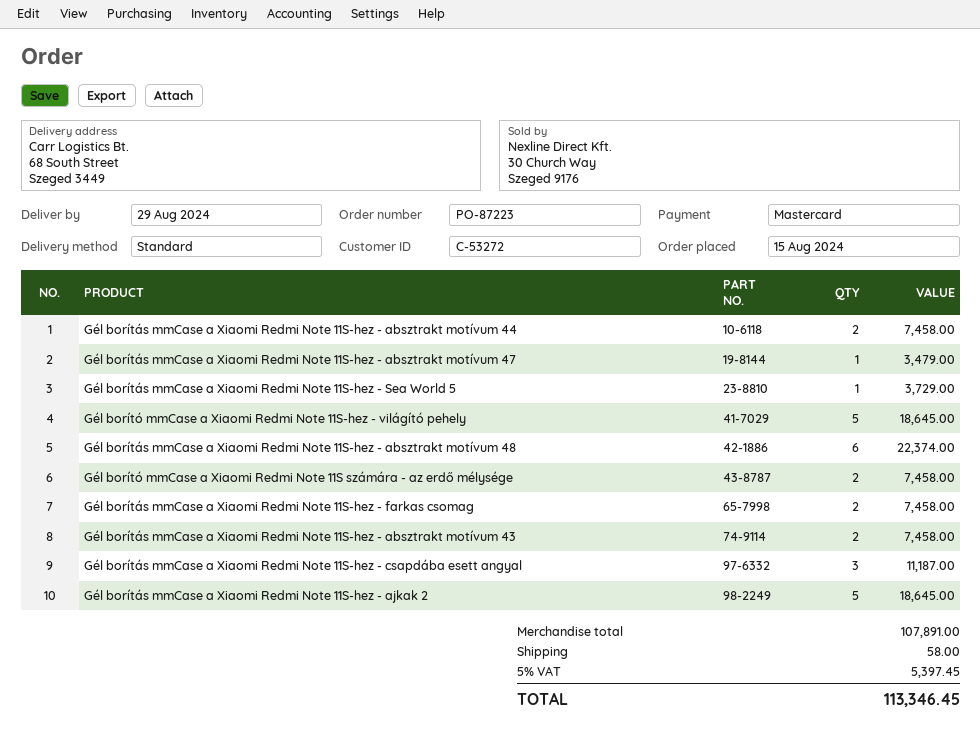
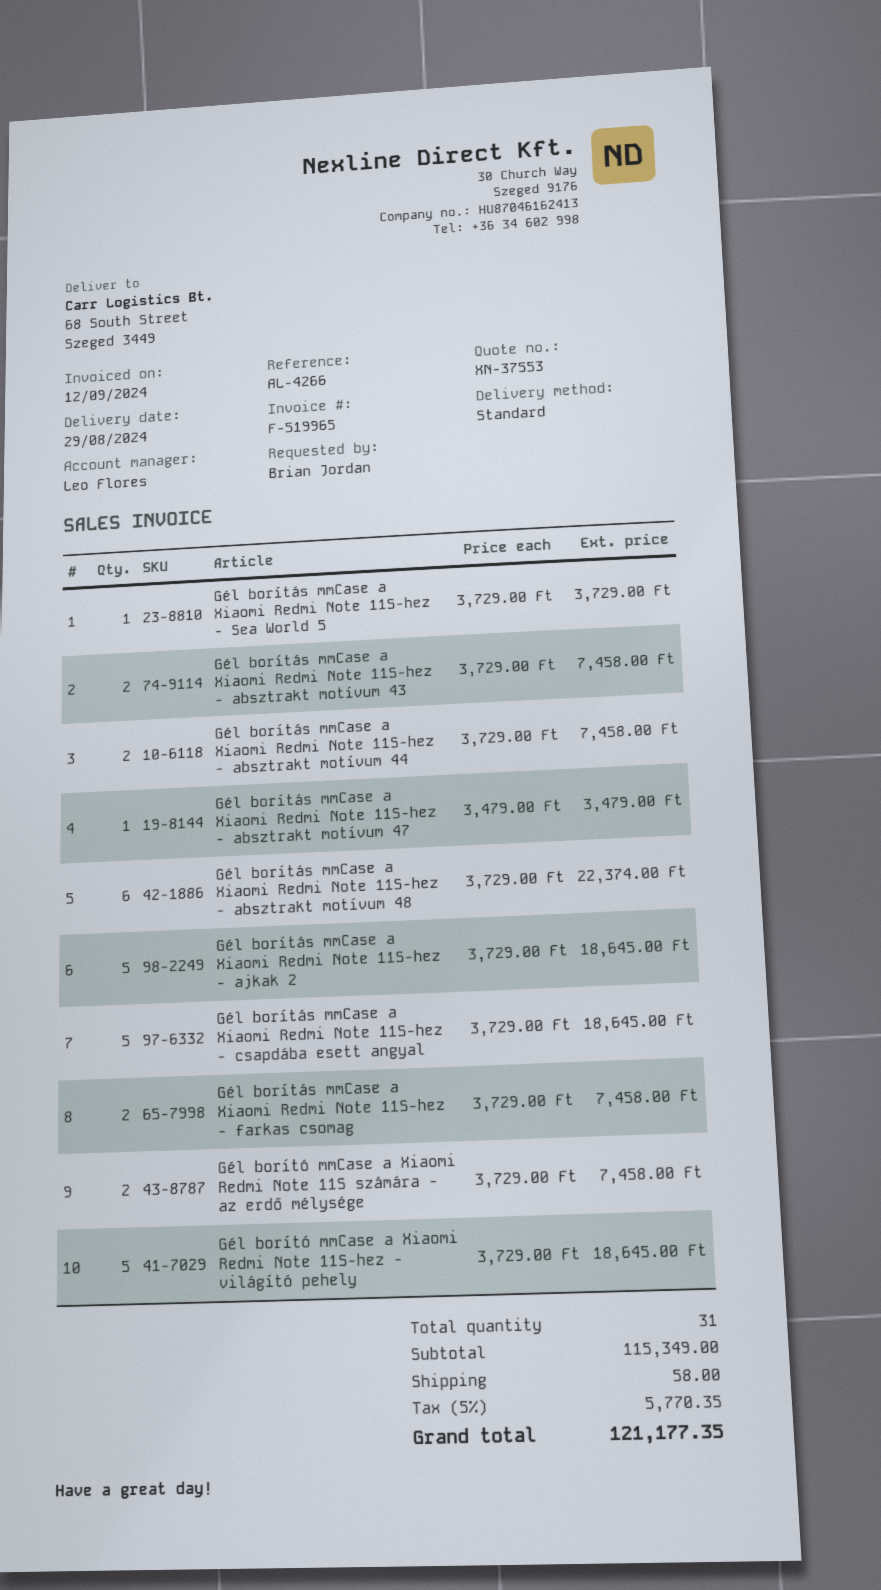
Gél borítás mmCase a Xiaomi Redmi Note 11S-hez - csapdába esett angyal: 3 for 11187.00 -> 5 for 18645.00
subtotal: 107891.00 -> 115349.00
tax: 5% = 5397.45 -> 5% = 5770.35
total: 113346.45 -> 121177.35

